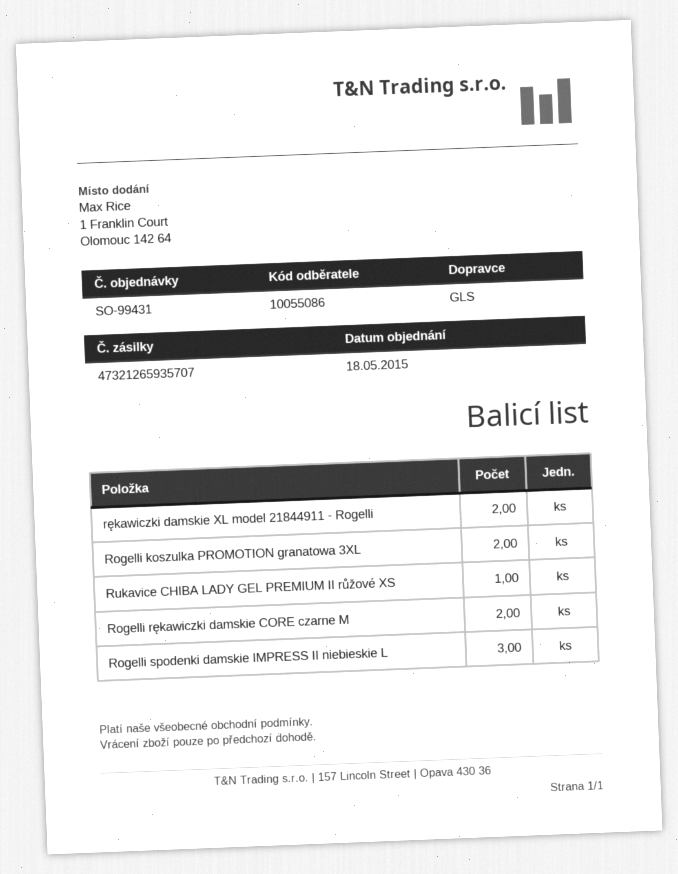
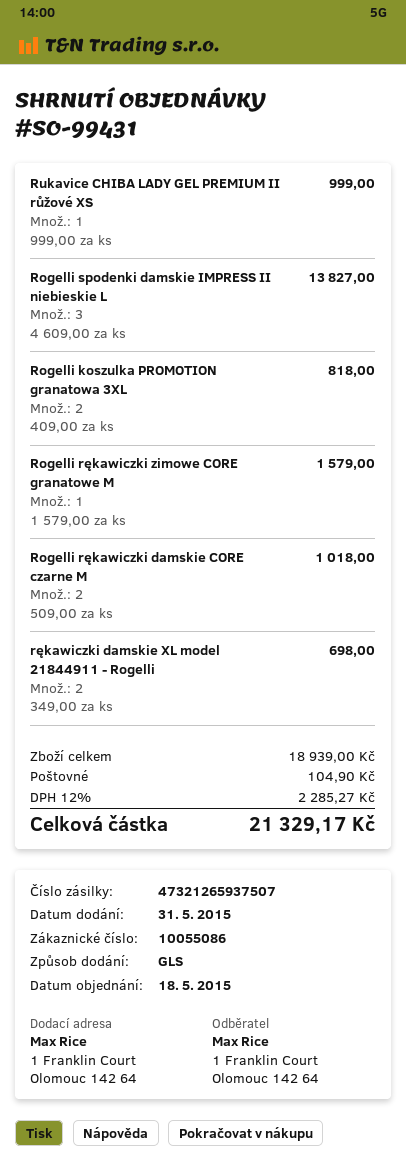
tracking number: 47321265935707 -> 47321265937507
Rogelli rękawiczki zimowe CORE granatowe M: none -> 1

